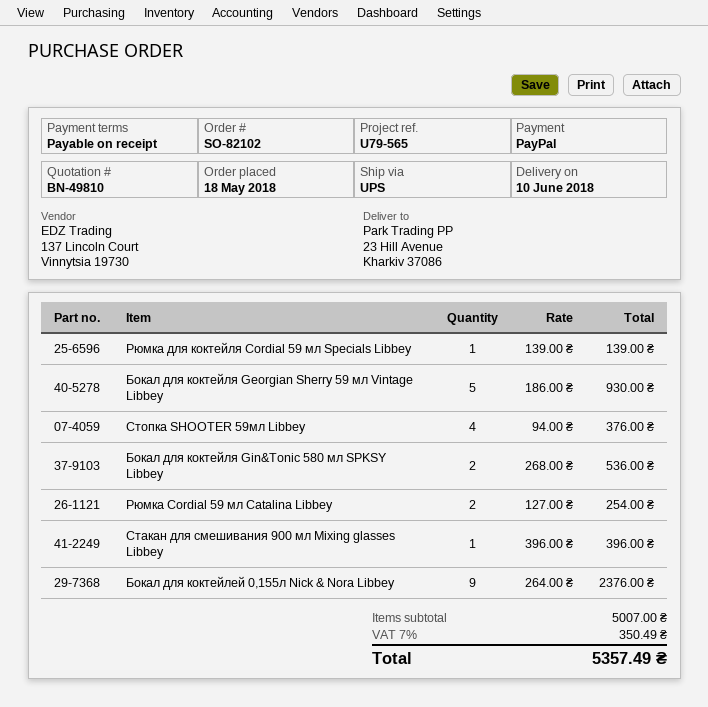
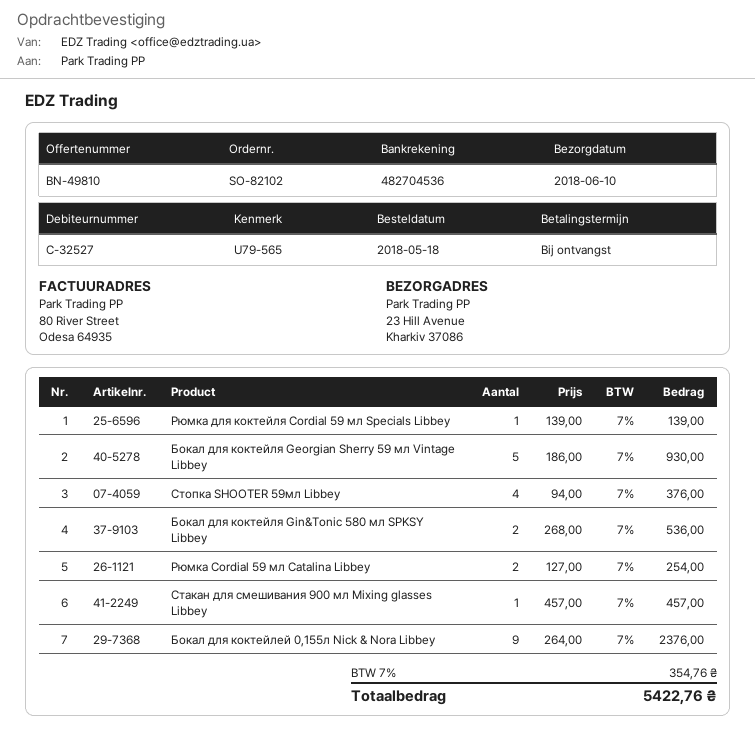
Стакан для смешивания 900 мл Mixing glasses Libbey: 1 x 396.00 = 396.00 -> 1 x 457.00 = 457.00
tax: 7% = 350.49 -> 7% = 354.76
total: 5357.49 -> 5422.76

